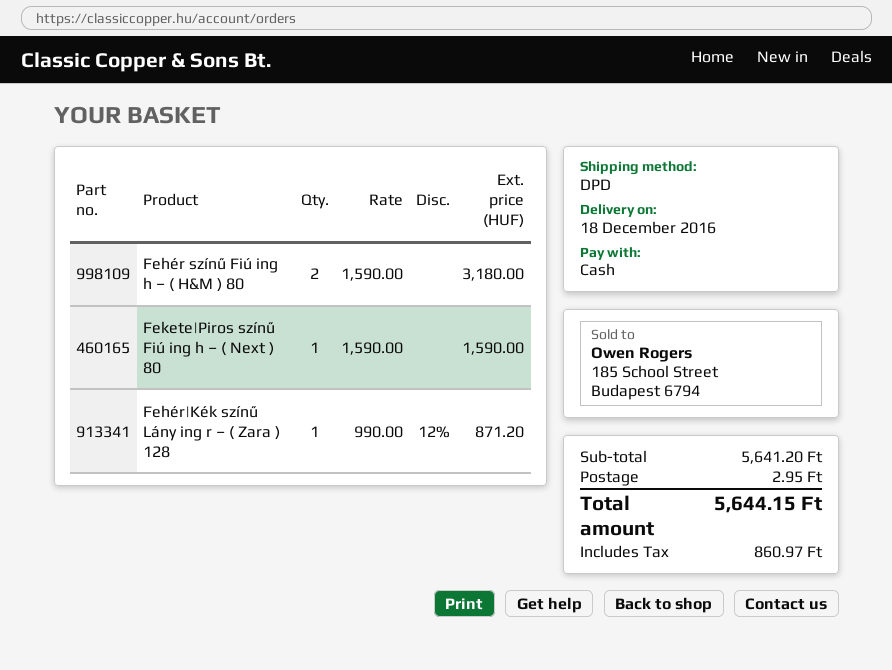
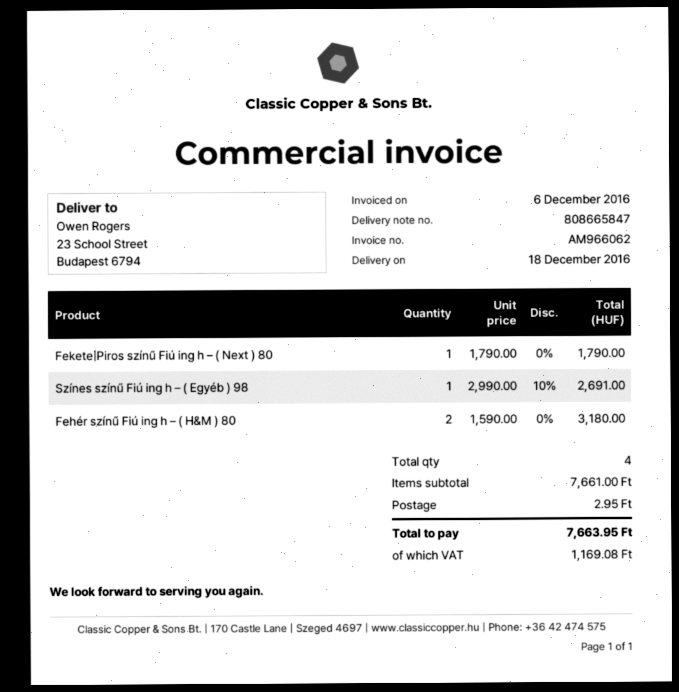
Fekete|Piros színű Fiú ing h – ( Next ) 80: 1 x 1590.00 = 1590.00 -> 1 x 1790.00 = 1790.00
Fehér|Kék színű Lány ing r – ( Zara ) 128: 1 x 990.00 - 12% = 871.20 -> none
Színes színű Fiú ing h – ( Egyéb ) 98: none -> 1 x 2990.00 - 10% = 2691.00
subtotal: 5641.20 -> 7661.00
tax: 860.97 -> 1169.08
total: 5644.15 -> 7663.95

